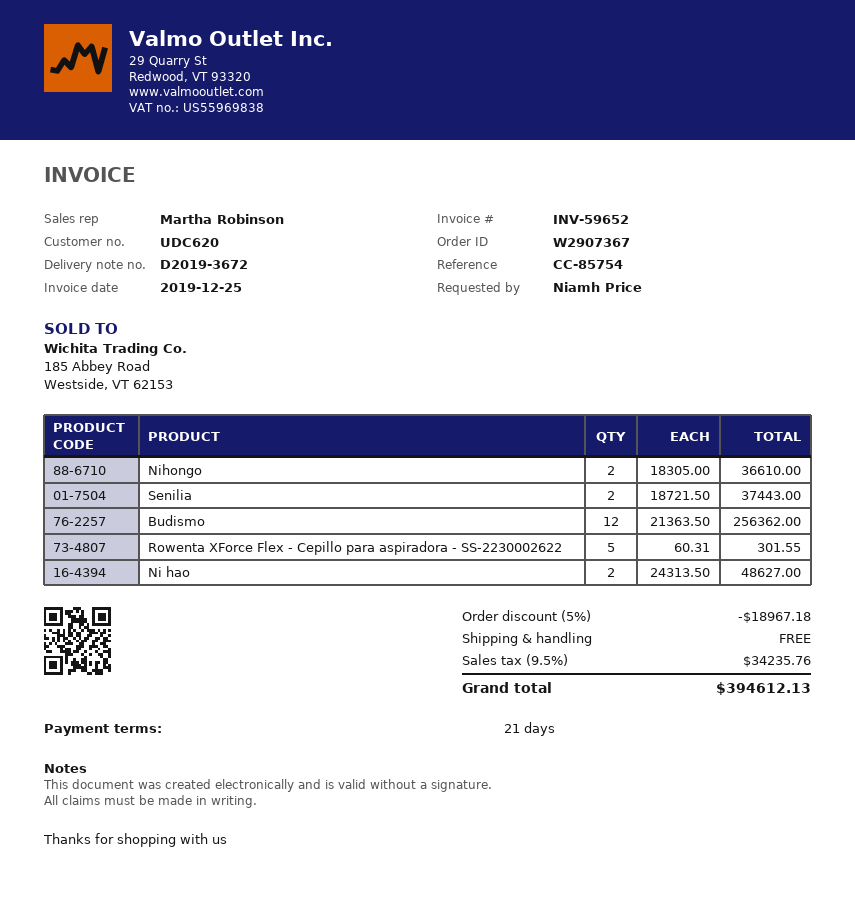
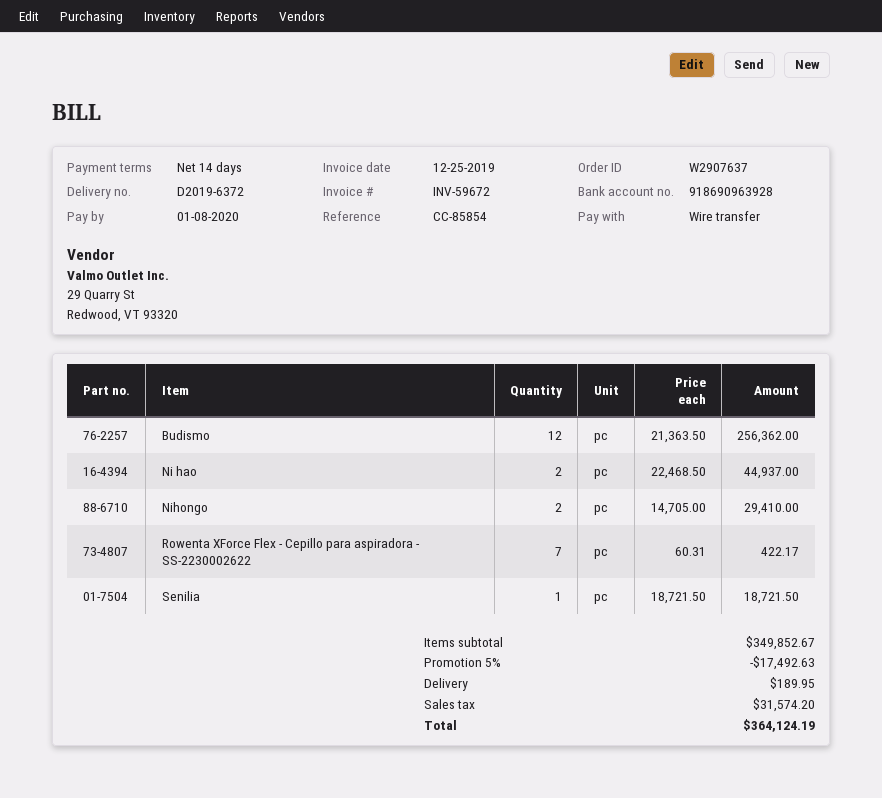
order number: W2907367 -> W2907637
delivery note number: D2019-3672 -> D2019-6372
invoice number: INV-59652 -> INV-59672
payment terms: 21 days -> 14 days
reference: CC-85754 -> CC-85854
Nihongo: 2 x 18305.00 = 36610.00 -> 2 x 14705.00 = 29410.00
Senilia: 2 x 18721.50 = 37443.00 -> 1 x 18721.50 = 18721.50
Rowenta XForce Flex - Cepillo para aspiradora - SS-2230002622: 5 x 60.31 = 301.55 -> 7 x 60.31 = 422.17
Ni hao: 2 x 24313.50 = 48627.00 -> 2 x 22468.50 = 44937.00
discount: 5% = 18967.18 -> 5% = 17492.63
shipping: 0.00 -> 189.95
tax: 34235.76 -> 31574.20
total: 394612.13 -> 364124.19

